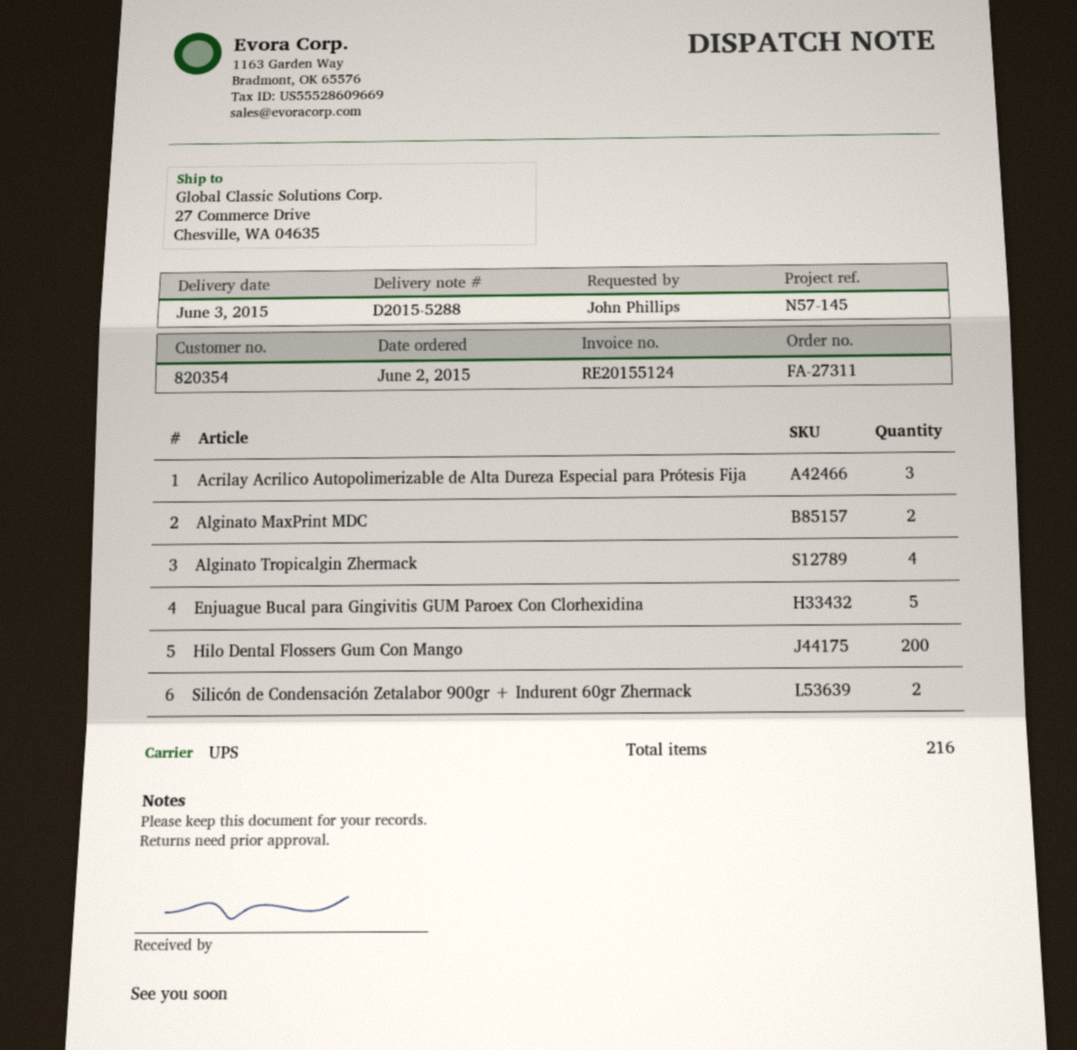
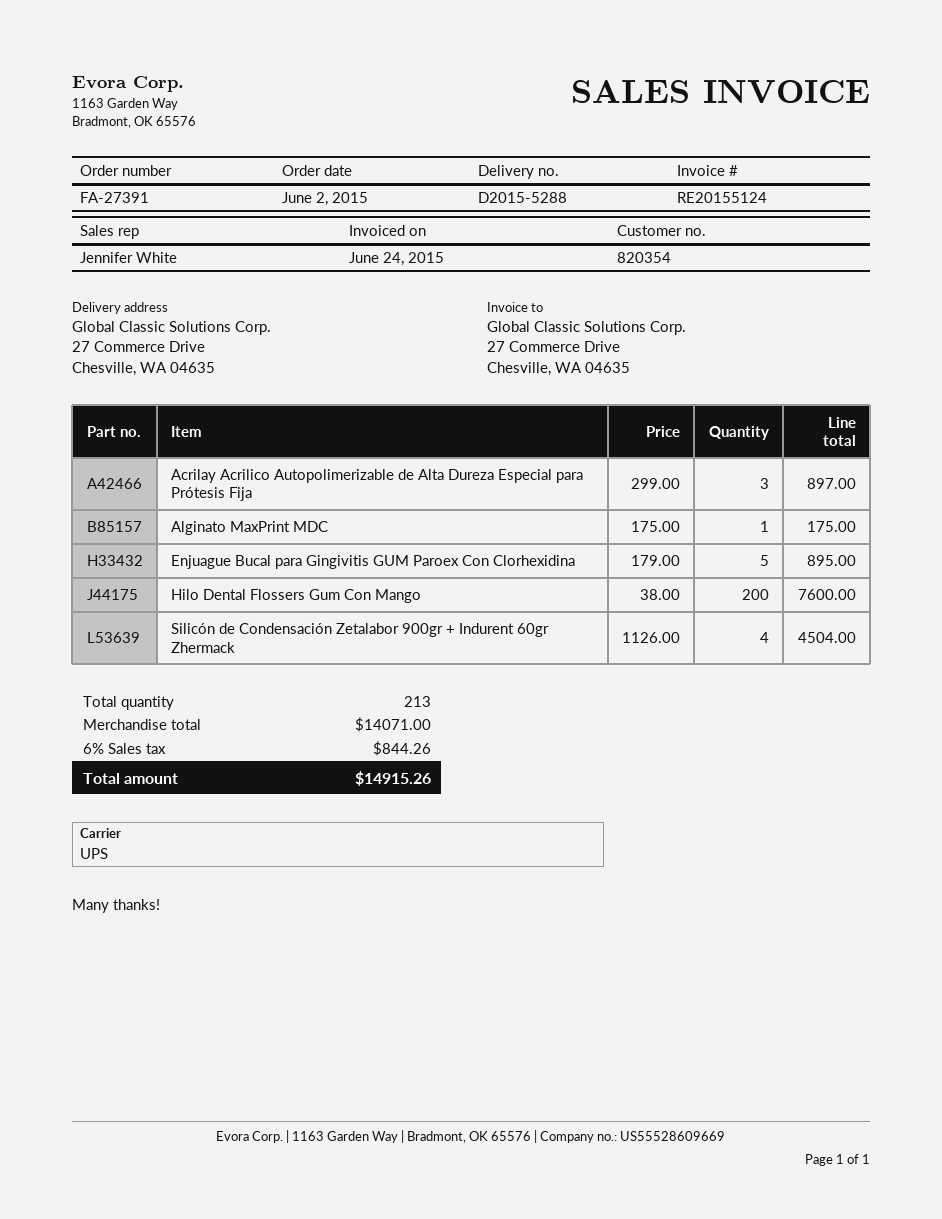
order number: FA-27311 -> FA-27391
Alginato MaxPrint MDC: 2 -> 1
Alginato Tropicalgin Zhermack: 4 -> none
Silicón de Condensación Zetalabor 900gr + Indurent 60gr Zhermack: 2 -> 4
total quantity: 216 -> 213

